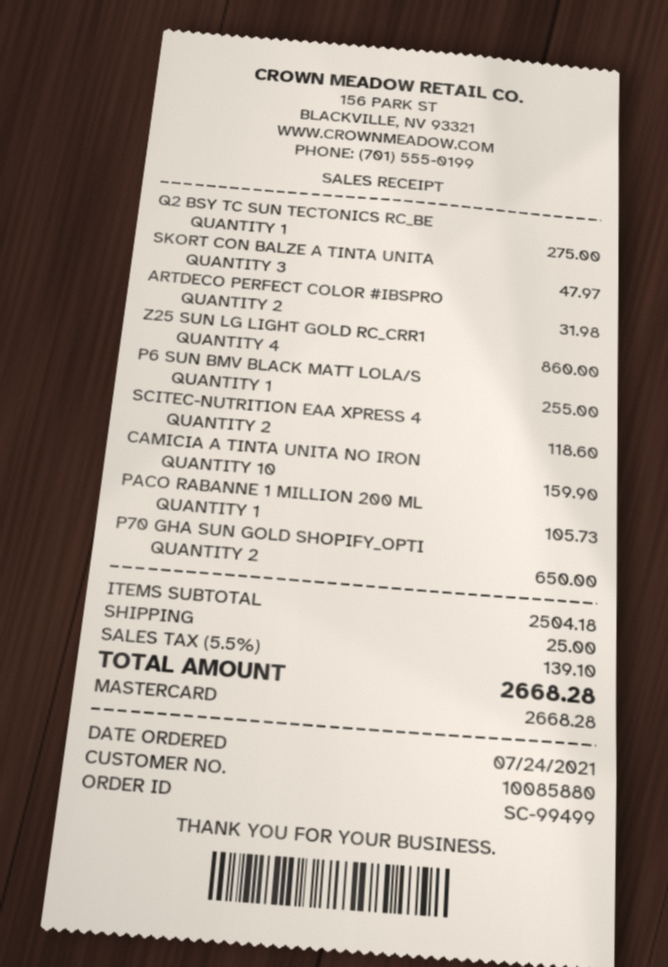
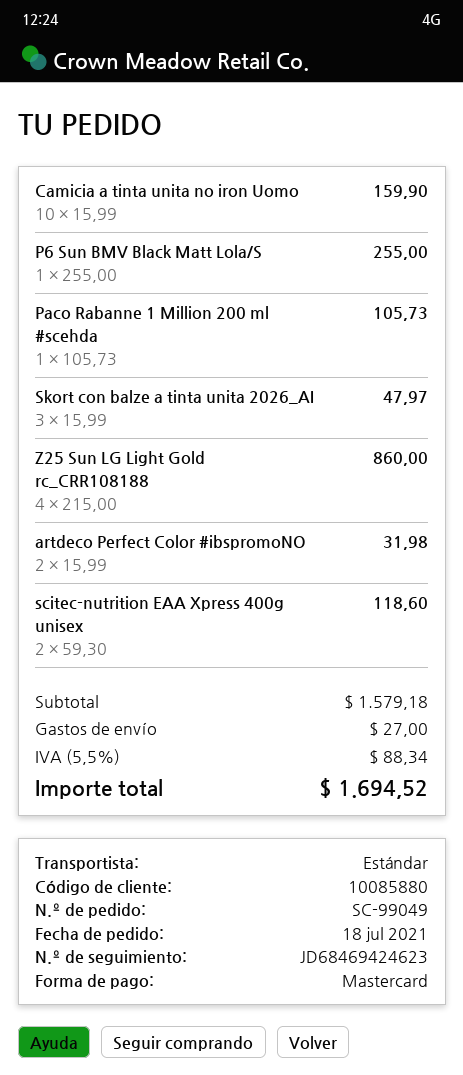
order number: SC-99499 -> SC-99049
order date: 2021-07-24 -> 2021-07-18
Q2 BSY TC SUN TECTONICS RC_BE: 1 for 275.00 -> none
P70 GHA SUN GOLD SHOPIFY_OPTI: 2 for 650.00 -> none
subtotal: 2504.18 -> 1579.18
shipping: 25.00 -> 27.00
tax: 5.5% = 139.10 -> 5.5% = 88.34
total: 2668.28 -> 1694.52

